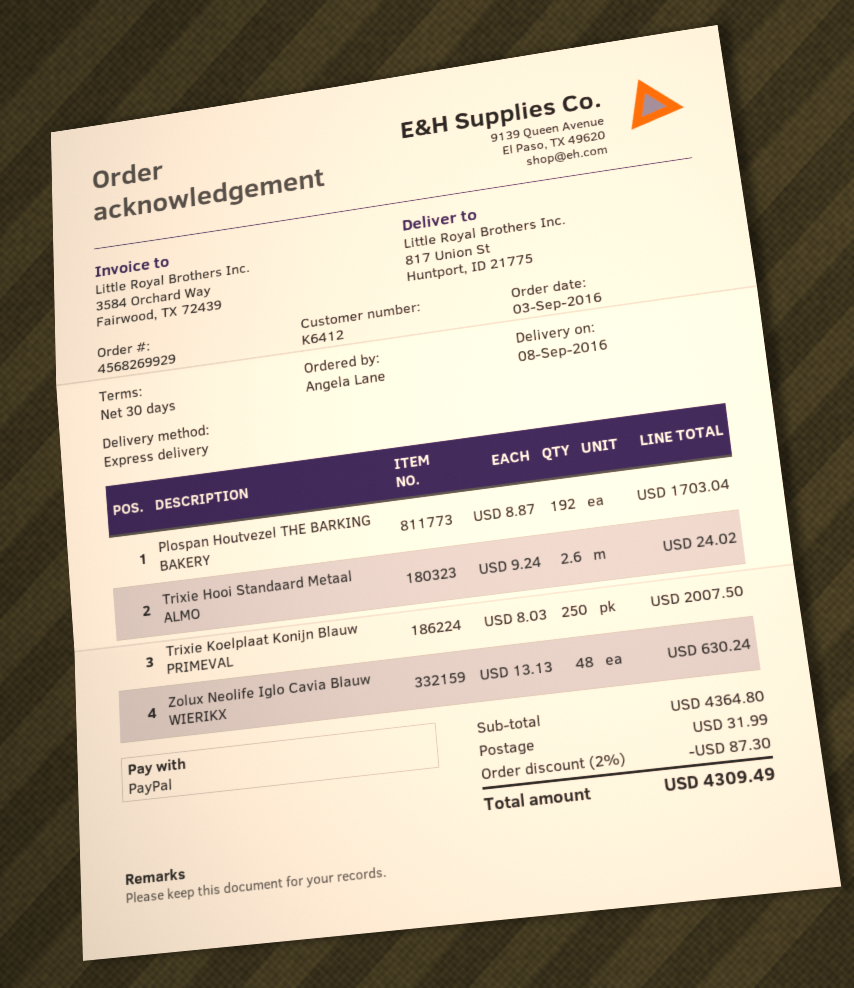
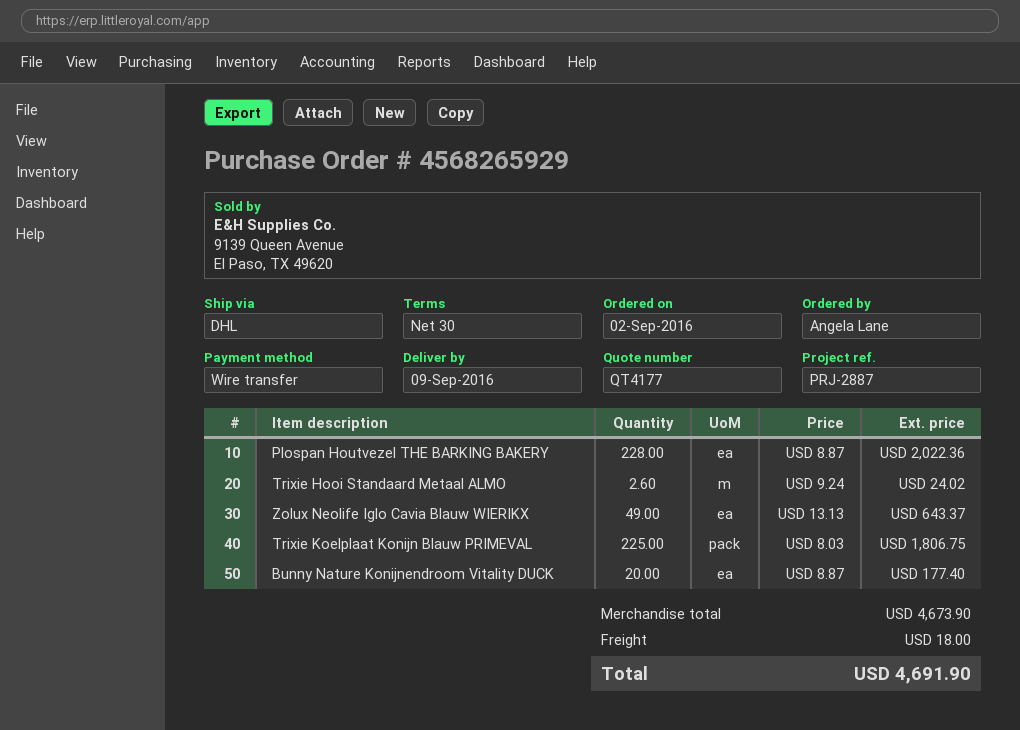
order number: 4568269929 -> 4568265929
order date: 2016-09-03 -> 2016-09-02
delivery date: 2016-09-08 -> 2016-09-09
payment method: PayPal -> bank transfer
shipping method: express -> DHL
Plospan Houtvezel THE BARKING BAKERY: 192 x 8.87 = 1703.04 -> 228 x 8.87 = 2022.36
Trixie Koelplaat Konijn Blauw PRIMEVAL: 250 x 8.03 = 2007.50 -> 225 x 8.03 = 1806.75
Zolux Neolife Iglo Cavia Blauw WIERIKX: 48 x 13.13 = 630.24 -> 49 x 13.13 = 643.37
Bunny Nature Konijnendroom Vitality DUCK: none -> 20 x 8.87 = 177.40
subtotal: 4364.80 -> 4673.90
discount: 2% = 87.30 -> none
shipping: 31.99 -> 18.00
total: 4309.49 -> 4691.90

